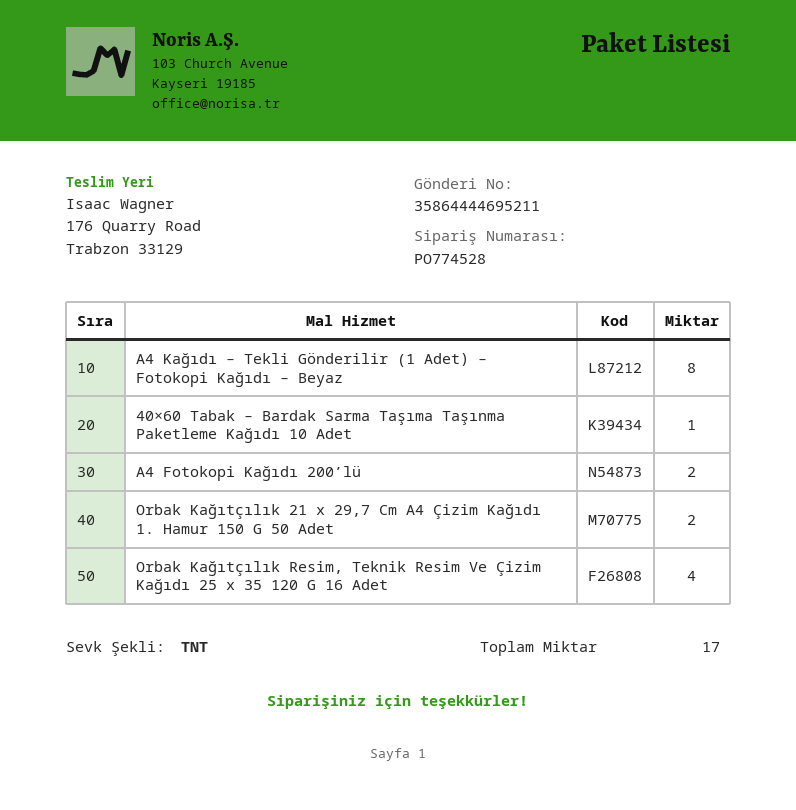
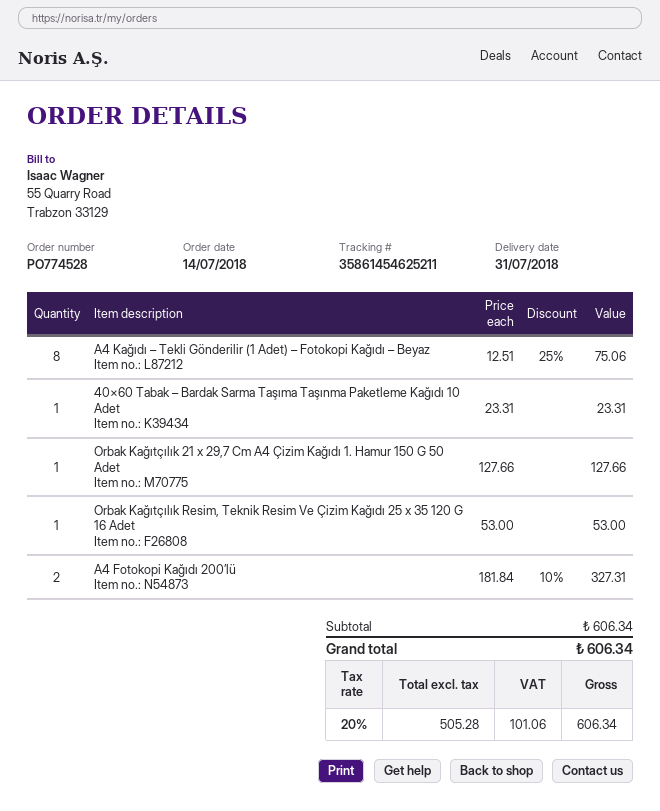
tracking number: 35864444695211 -> 35861454625211
Orbak Kağıtçılık 21 x 29,7 Cm A4 Çizim Kağıdı 1. Hamur 150 G 50 Adet: 2 -> 1
Orbak Kağıtçılık Resim, Teknik Resim Ve Çizim Kağıdı 25 x 35 120 G 16 Adet: 4 -> 1

